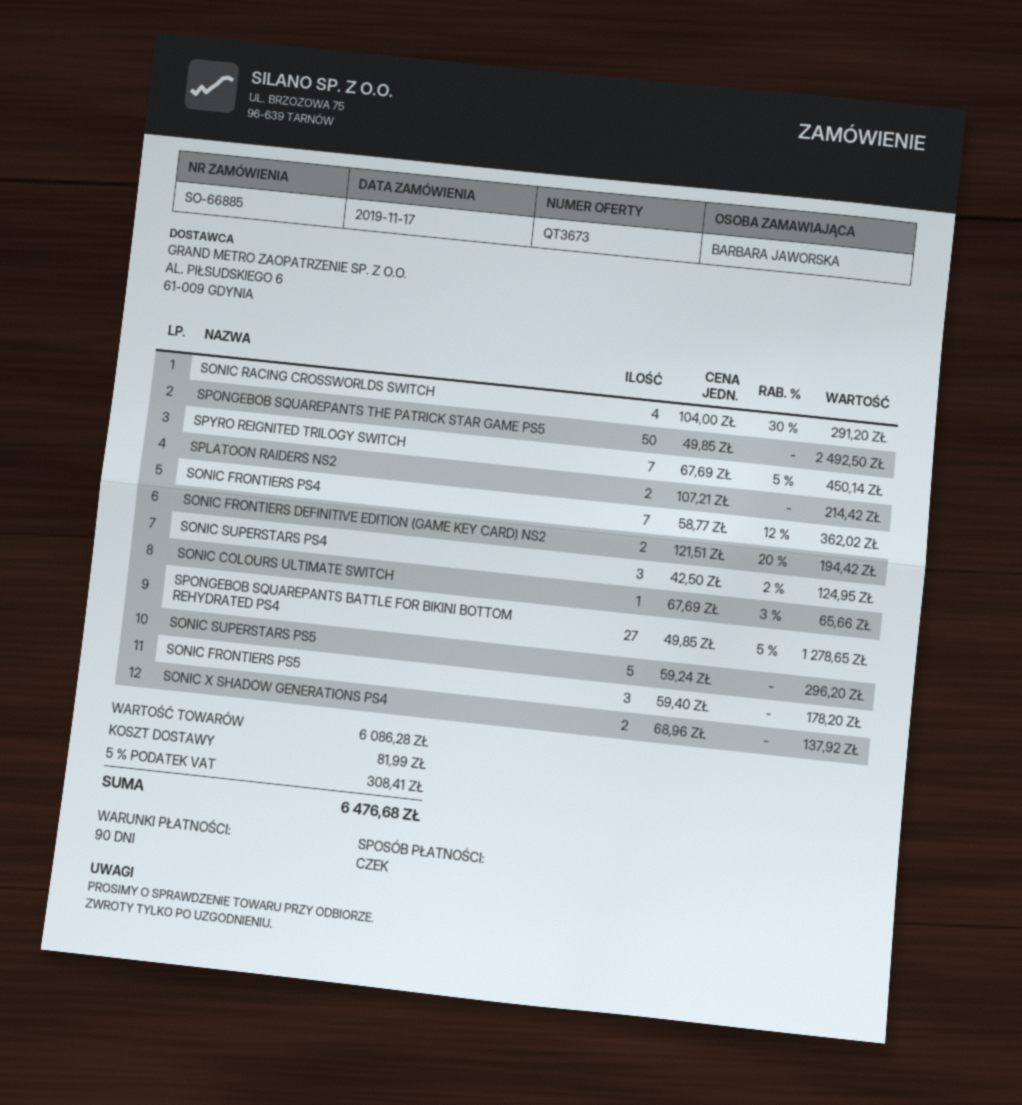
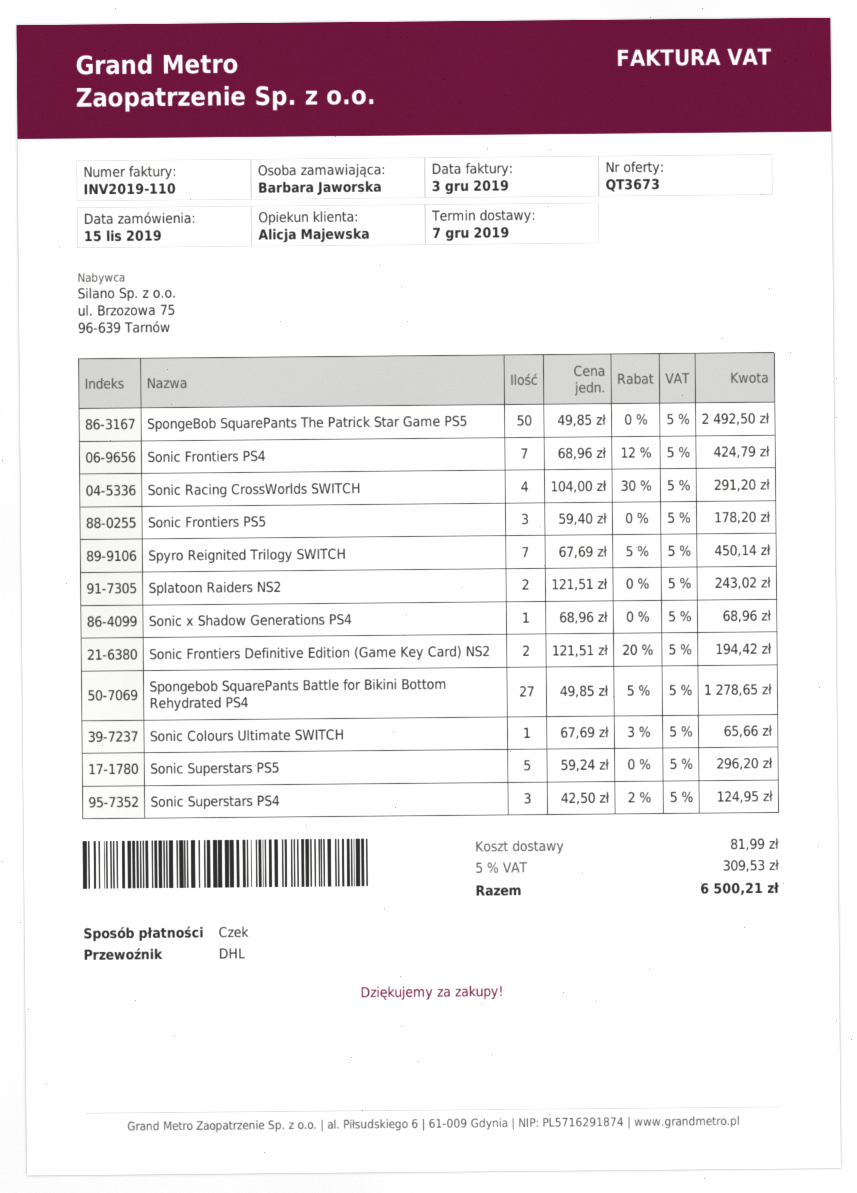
order date: 2019-11-17 -> 2019-11-15
SPLATOON RAIDERS NS2: 2 x 107.21 = 214.42 -> 2 x 121.51 = 243.02
SONIC FRONTIERS PS4: 7 x 58.77 - 12% = 362.02 -> 7 x 68.96 - 12% = 424.79
SONIC X SHADOW GENERATIONS PS4: 2 x 68.96 = 137.92 -> 1 x 68.96 = 68.96
tax: 5% = 308.41 -> 5% = 309.53
total: 6476.68 -> 6500.21

